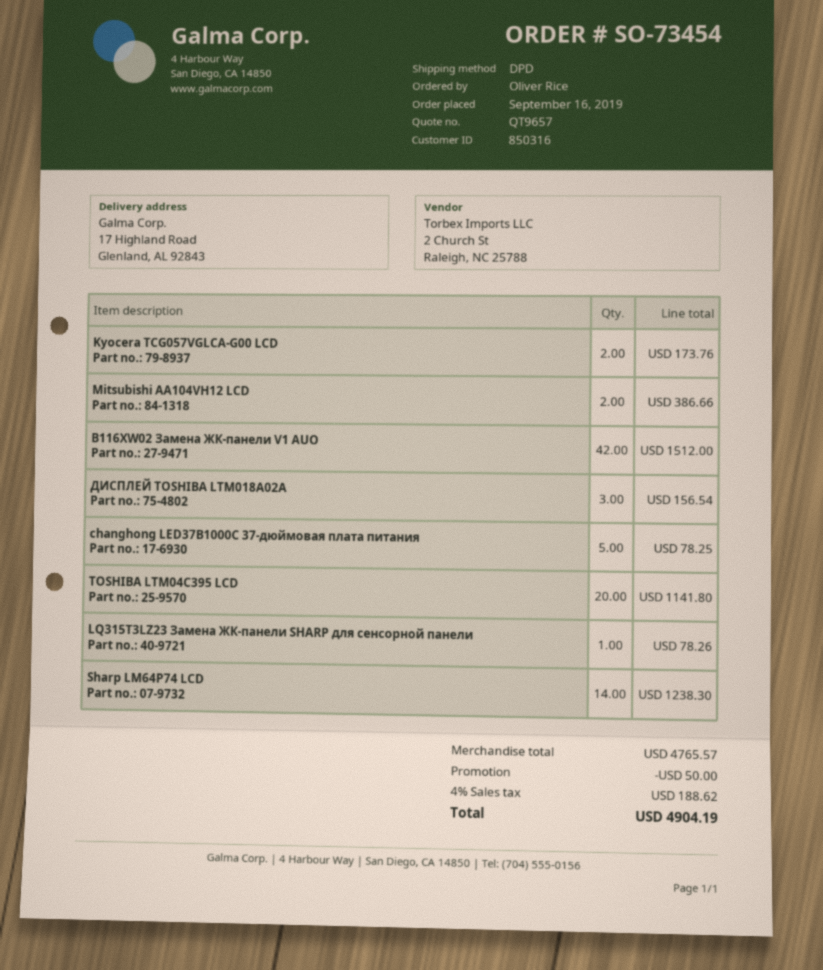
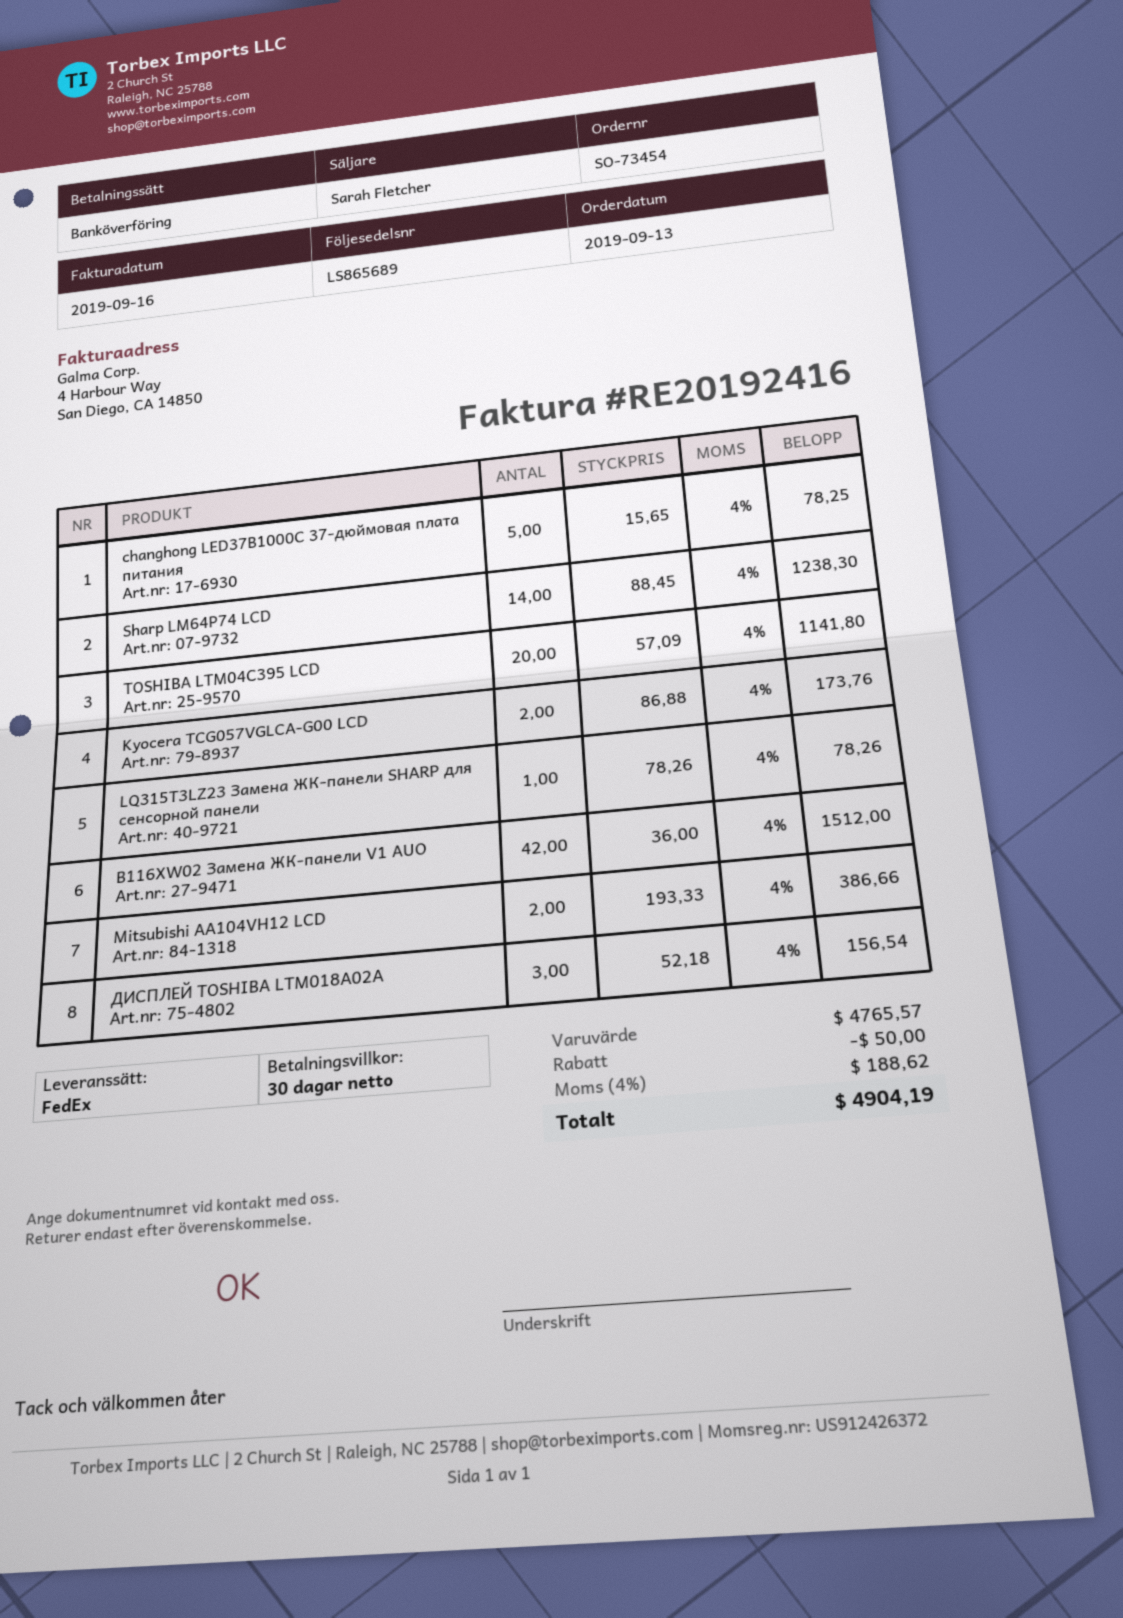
order date: 2019-09-16 -> 2019-09-13
shipping method: DPD -> FedEx

